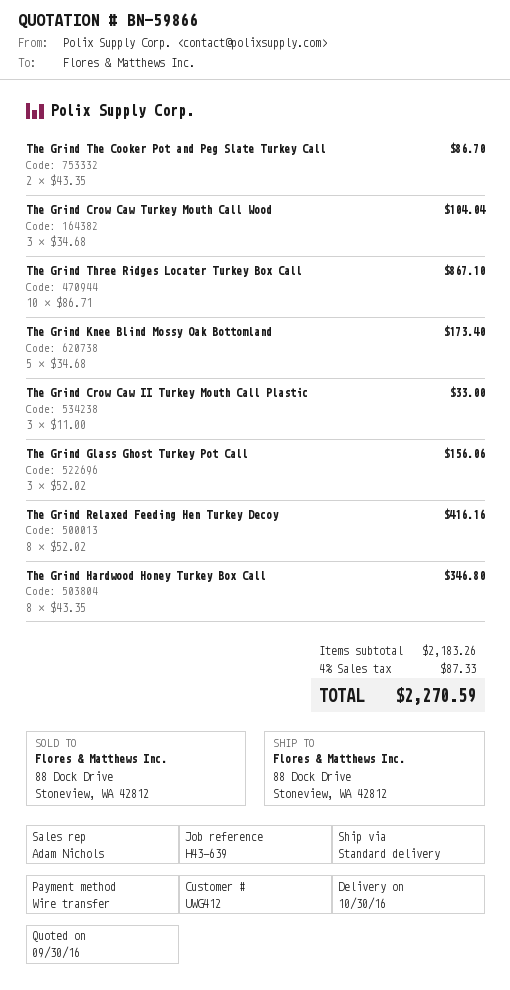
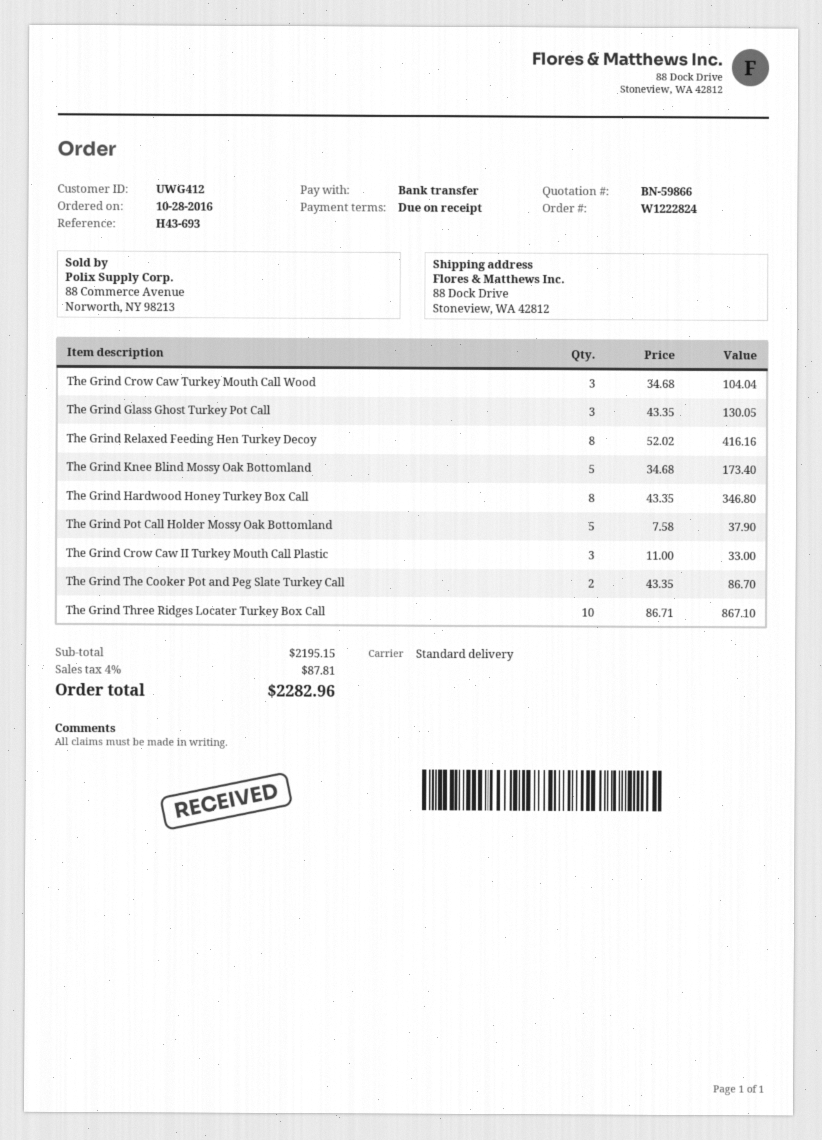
reference: H43-639 -> H43-693
The Grind Glass Ghost Turkey Pot Call: 3 x 52.02 = 156.06 -> 3 x 43.35 = 130.05
The Grind Pot Call Holder Mossy Oak Bottomland: none -> 5 x 7.58 = 37.90
subtotal: 2183.26 -> 2195.15
tax: 4% = 87.33 -> 4% = 87.81
total: 2270.59 -> 2282.96

